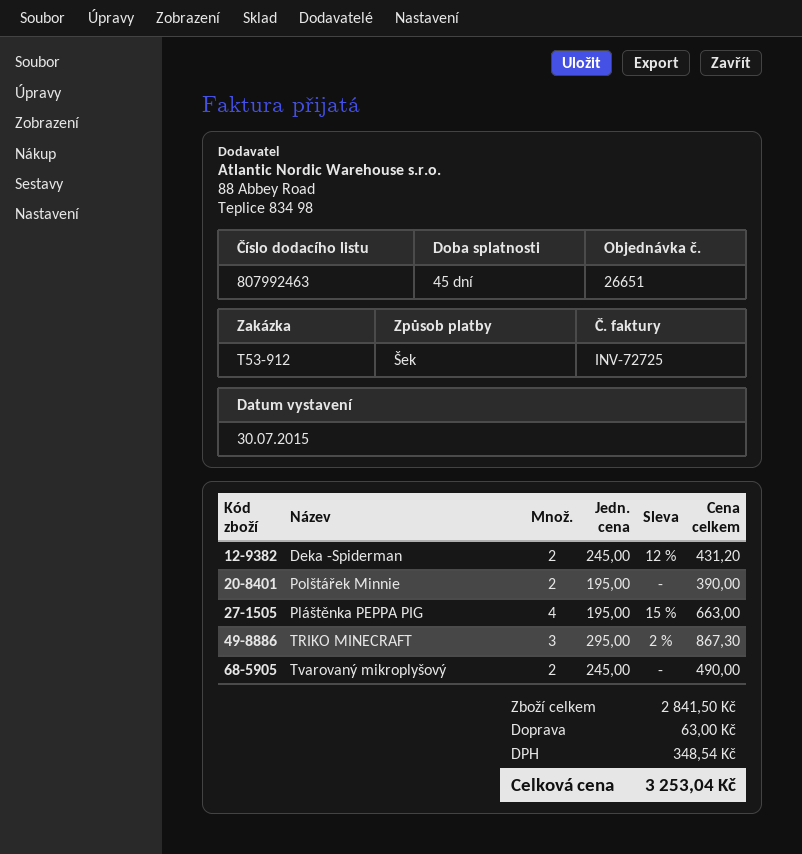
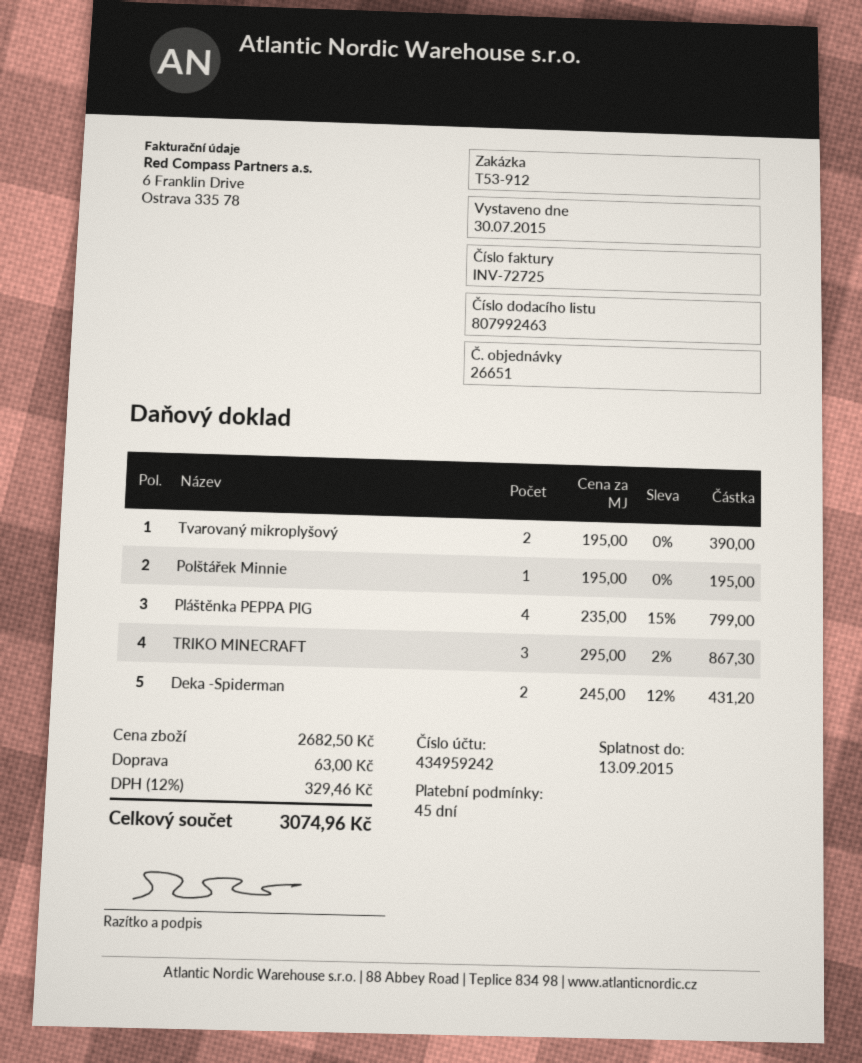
Polštářek Minnie: 2 x 195.00 = 390.00 -> 1 x 195.00 = 195.00
Pláštěnka PEPPA PIG: 4 x 195.00 - 15% = 663.00 -> 4 x 235.00 - 15% = 799.00
Tvarovaný mikroplyšový: 2 x 245.00 = 490.00 -> 2 x 195.00 = 390.00
subtotal: 2841.50 -> 2682.50
tax: 348.54 -> 329.46
total: 3253.04 -> 3074.96

